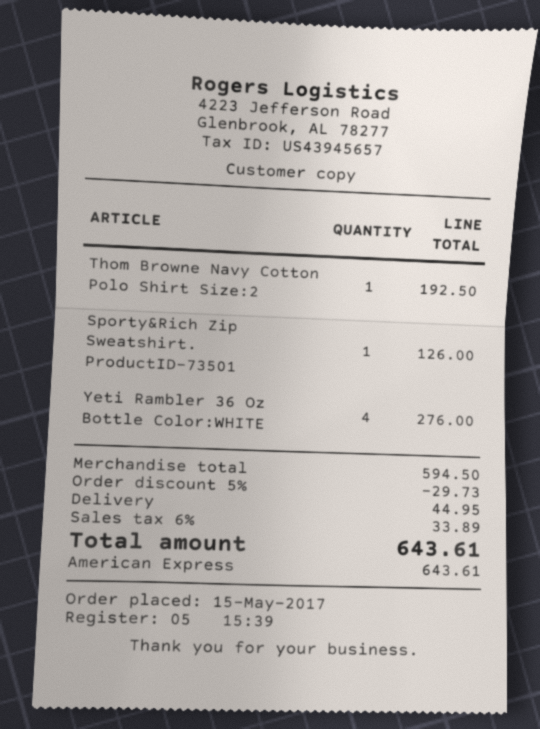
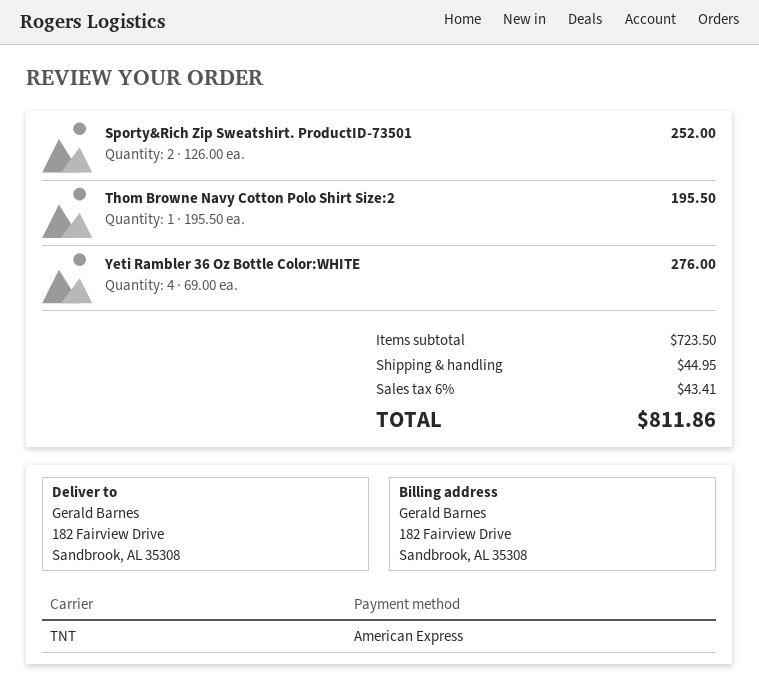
Thom Browne Navy Cotton Polo Shirt Size:2: 1 for 192.50 -> 1 for 195.50
Sporty&Rich Zip Sweatshirt. ProductID-73501: 1 for 126.00 -> 2 for 252.00
subtotal: 594.50 -> 723.50
discount: 5% = 29.73 -> none
tax: 6% = 33.89 -> 6% = 43.41
total: 643.61 -> 811.86

